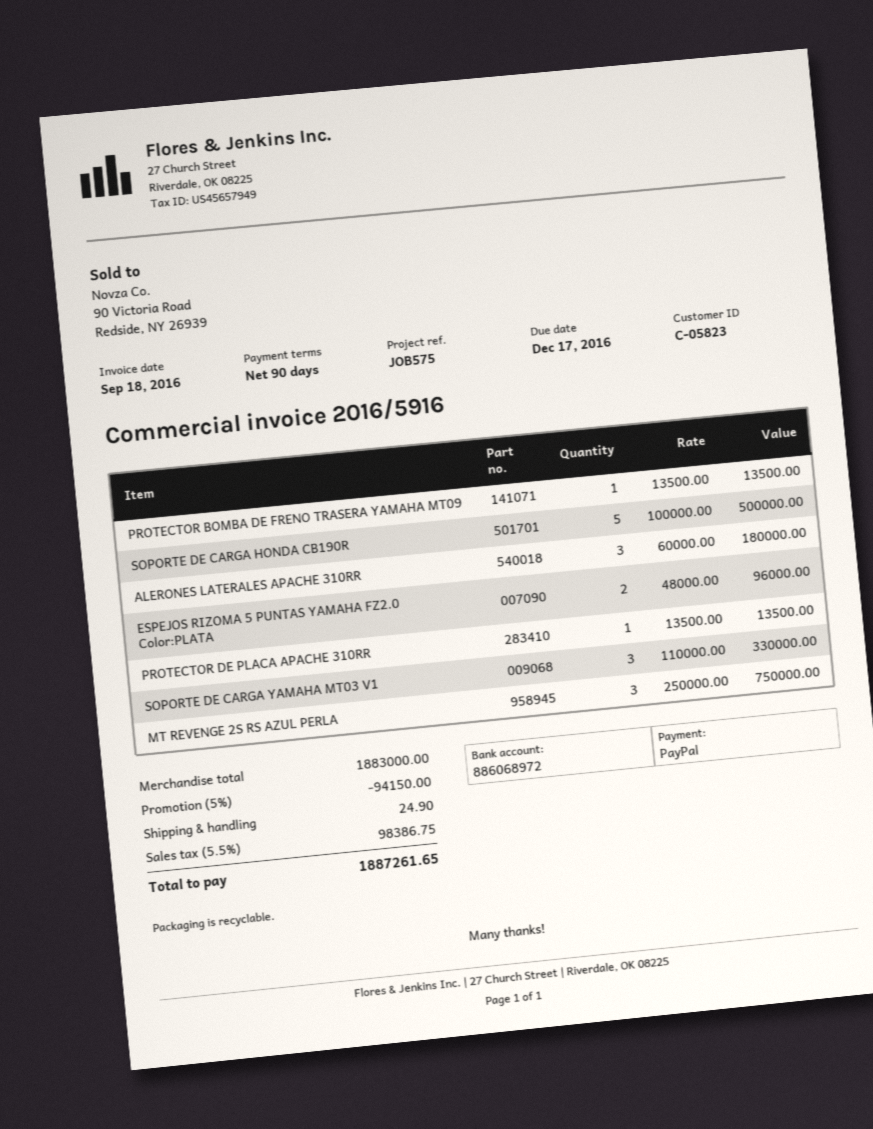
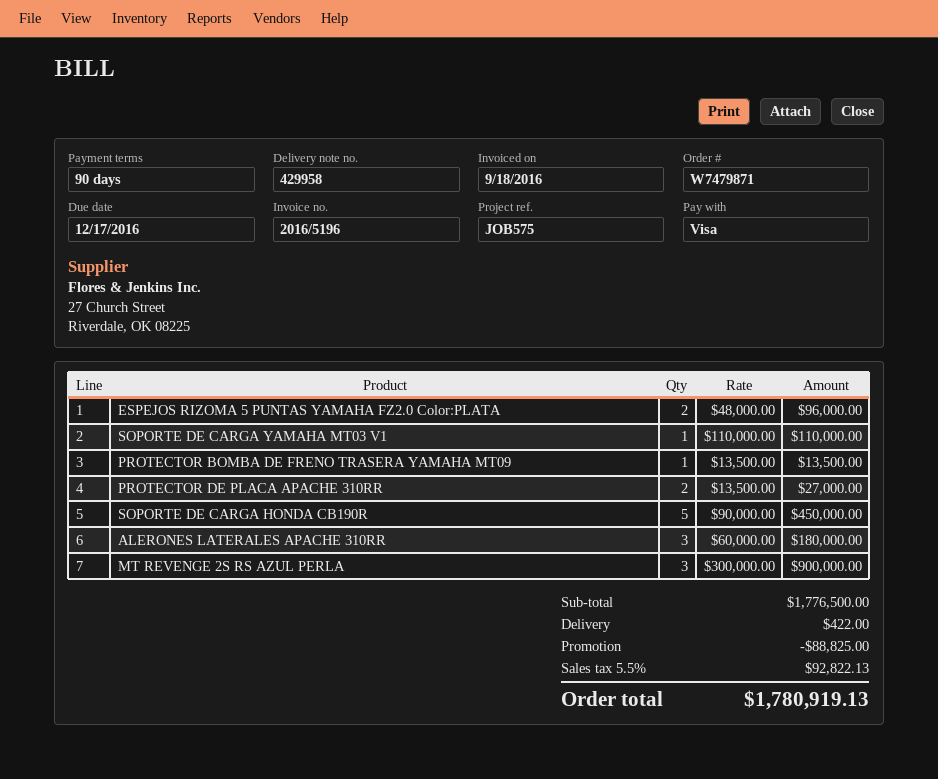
invoice number: 2016/5916 -> 2016/5196
payment method: PayPal -> Visa
SOPORTE DE CARGA HONDA CB190R: 5 x 100000.00 = 500000.00 -> 5 x 90000.00 = 450000.00
PROTECTOR DE PLACA APACHE 310RR: 1 x 13500.00 = 13500.00 -> 2 x 13500.00 = 27000.00
SOPORTE DE CARGA YAMAHA MT03 V1: 3 x 110000.00 = 330000.00 -> 1 x 110000.00 = 110000.00
MT REVENGE 2S RS AZUL PERLA: 3 x 250000.00 = 750000.00 -> 3 x 300000.00 = 900000.00
subtotal: 1883000.00 -> 1776500.00
discount: 94150.00 -> 88825.00
shipping: 24.90 -> 422.00
tax: 5.5% = 98386.75 -> 5.5% = 92822.13
total: 1887261.65 -> 1780919.13

